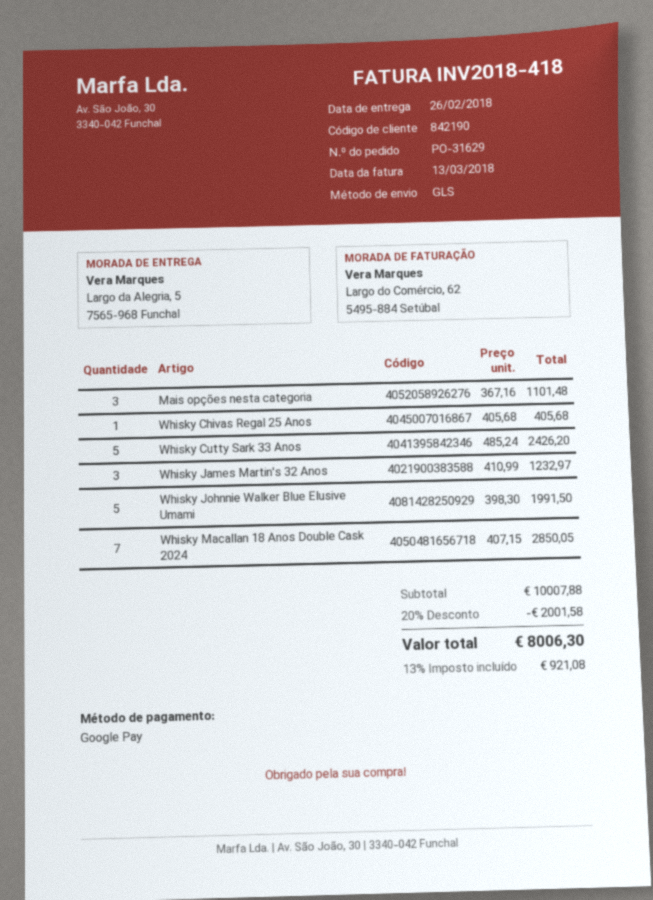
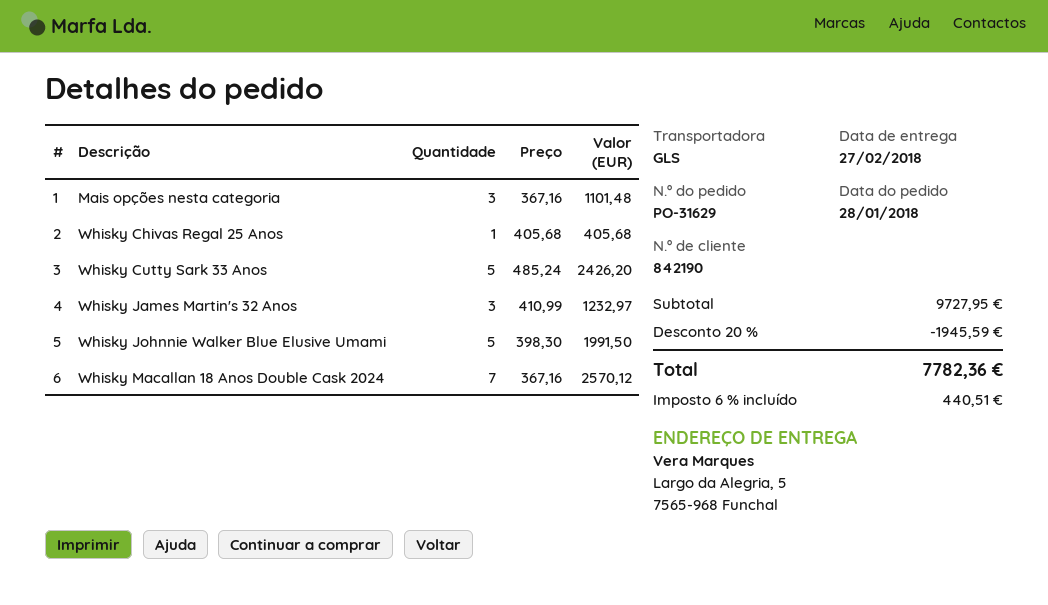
delivery date: 2018-02-26 -> 2018-02-27
Whisky Macallan 18 Anos Double Cask 2024: 7 x 407.15 = 2850.05 -> 7 x 367.16 = 2570.12
subtotal: 10007.88 -> 9727.95
discount: 20% = 2001.58 -> 20% = 1945.59
tax: 13% = 921.08 -> 6% = 440.51
total: 8006.30 -> 7782.36

